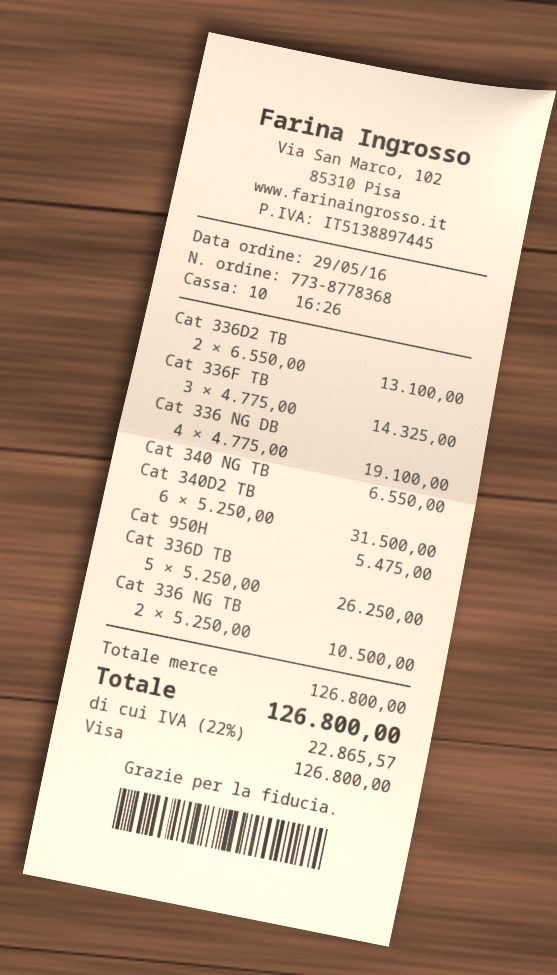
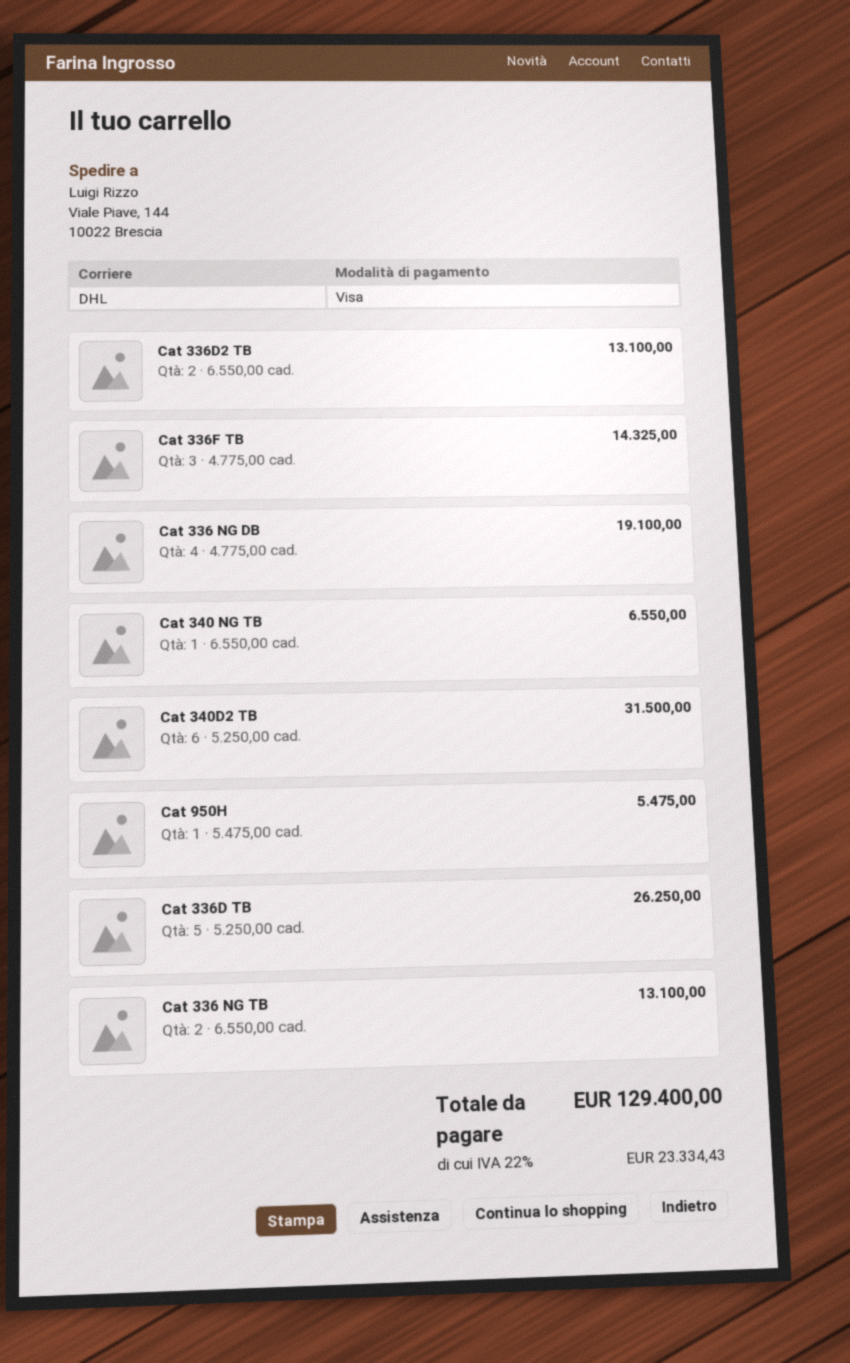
Cat 336 NG TB: 2 x 5250.00 = 10500.00 -> 2 x 6550.00 = 13100.00
tax: 22% = 22865.57 -> 22% = 23334.43
total: 126800.00 -> 129400.00

